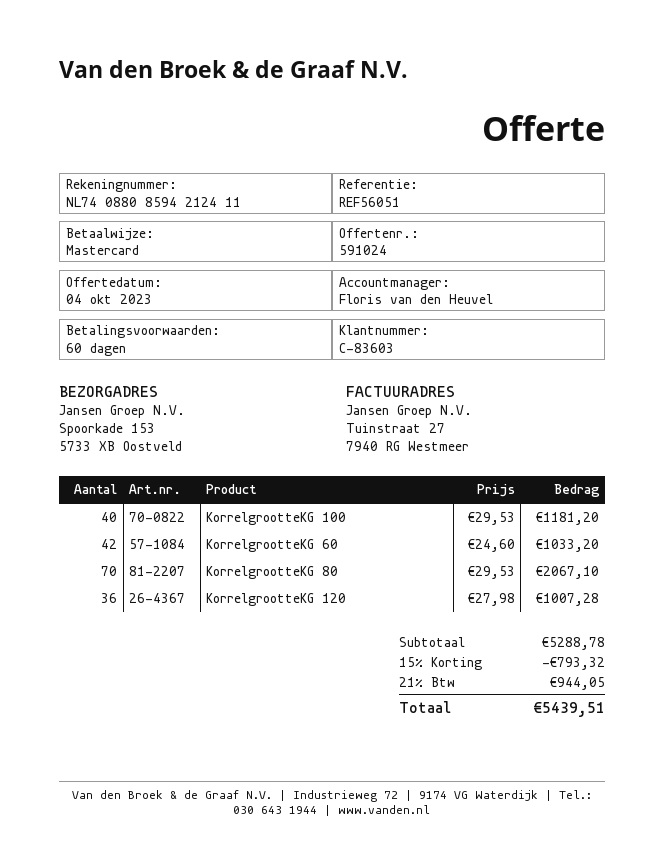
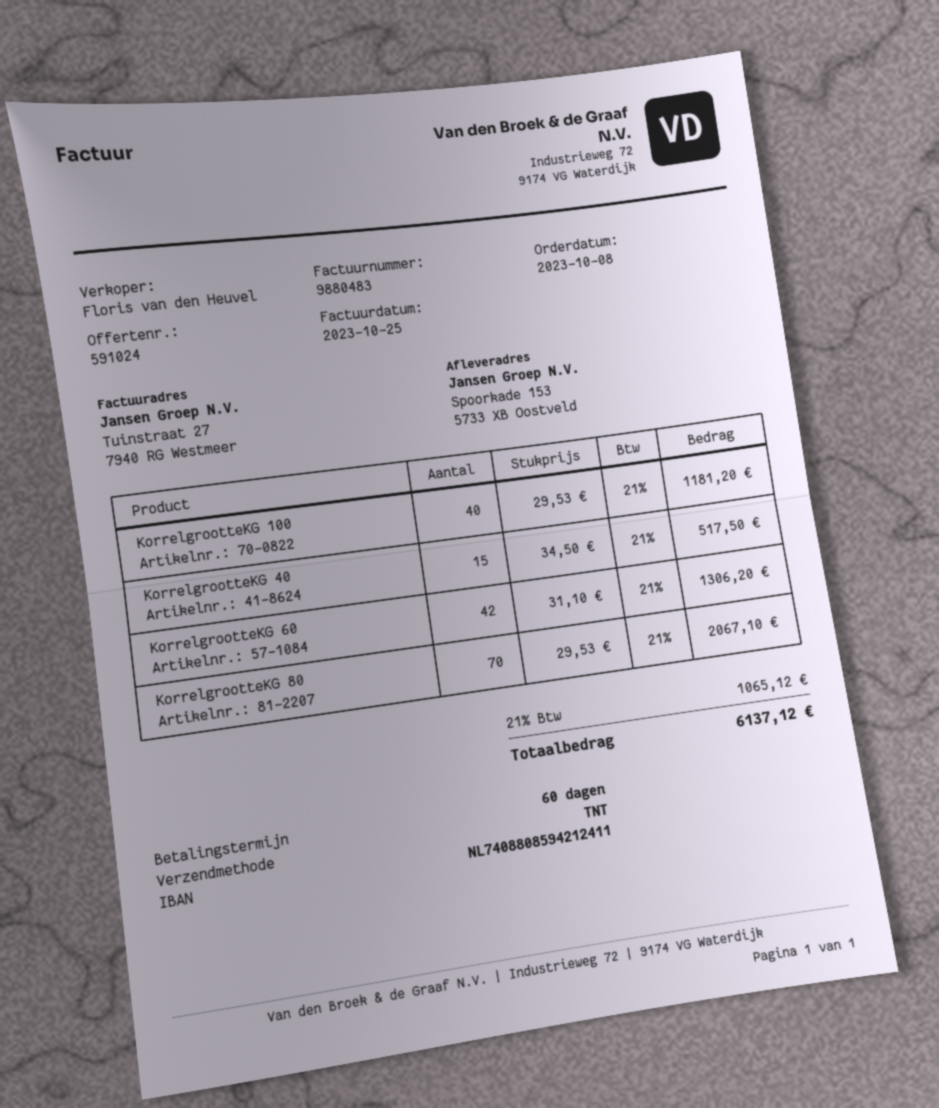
KorrelgrootteKG 60: 42 x 24.60 = 1033.20 -> 42 x 31.10 = 1306.20
KorrelgrootteKG 120: 36 x 27.98 = 1007.28 -> none
KorrelgrootteKG 40: none -> 15 x 34.50 = 517.50
discount: 15% = 793.32 -> none
tax: 21% = 944.05 -> 21% = 1065.12
total: 5439.51 -> 6137.12

